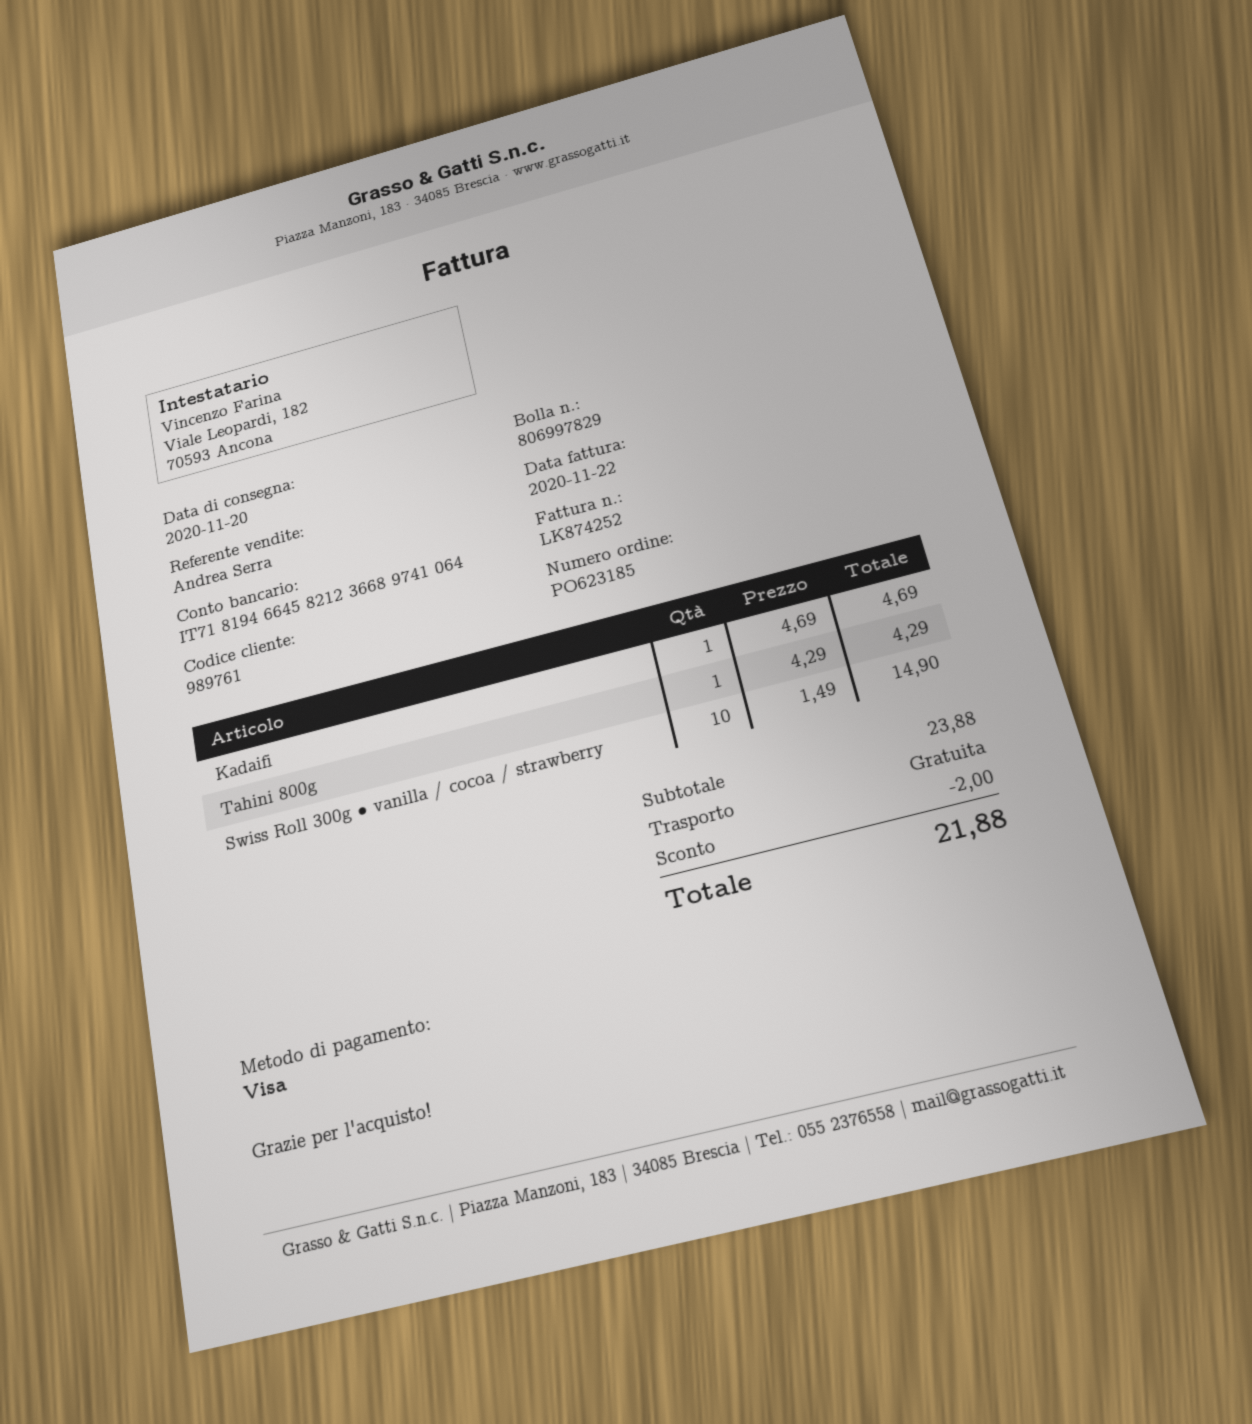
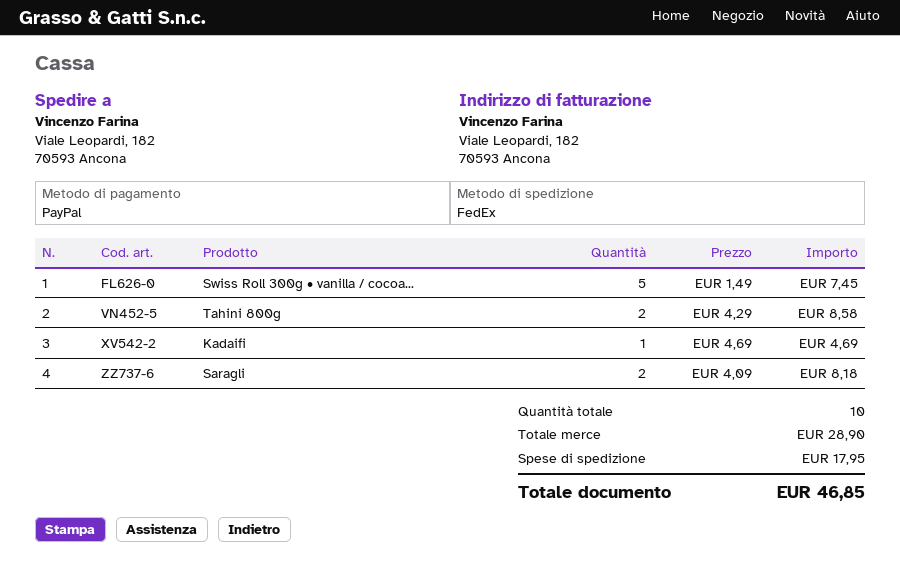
payment method: Visa -> PayPal
Tahini 800g: 1 x 4.29 = 4.29 -> 2 x 4.29 = 8.58
Swiss Roll 300g • vanilla / cocoa / strawberry: 10 x 1.49 = 14.90 -> 5 x 1.49 = 7.45
Saragli: none -> 2 x 4.09 = 8.18
subtotal: 23.88 -> 28.90
discount: 2.00 -> none
shipping: 0.00 -> 17.95
total: 21.88 -> 46.85

